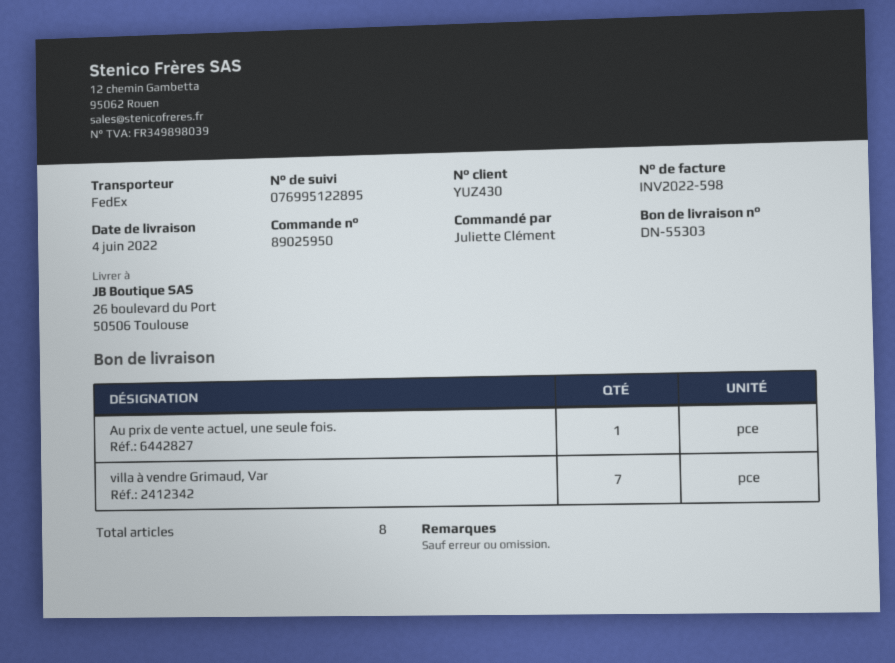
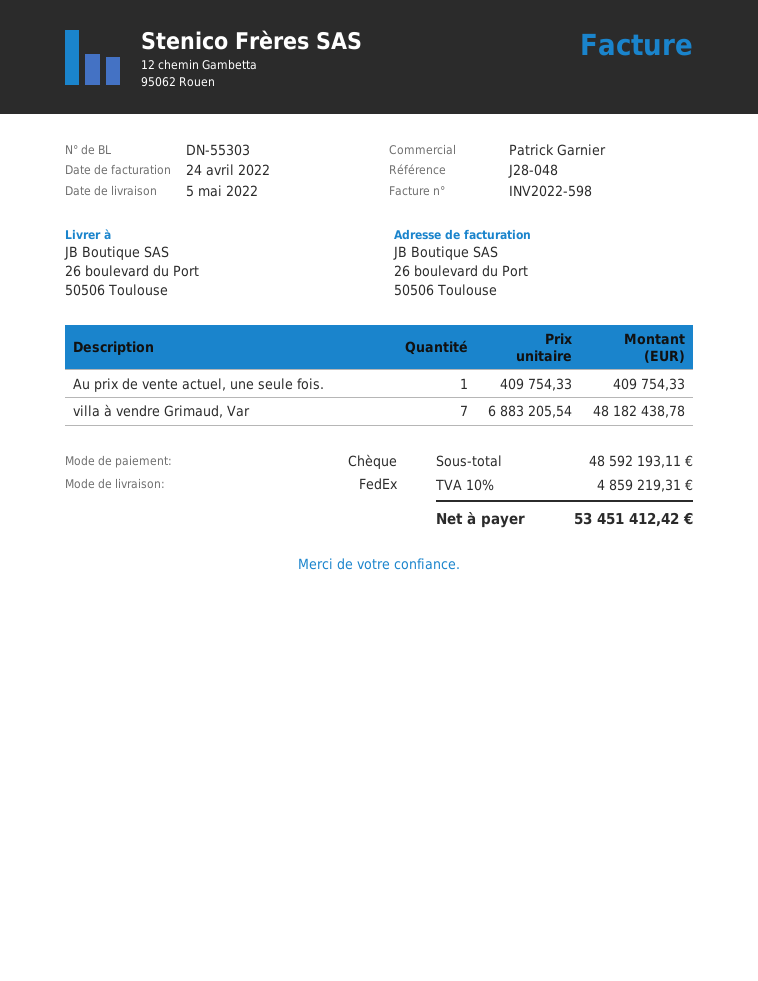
delivery date: 2022-06-04 -> 2022-05-05

